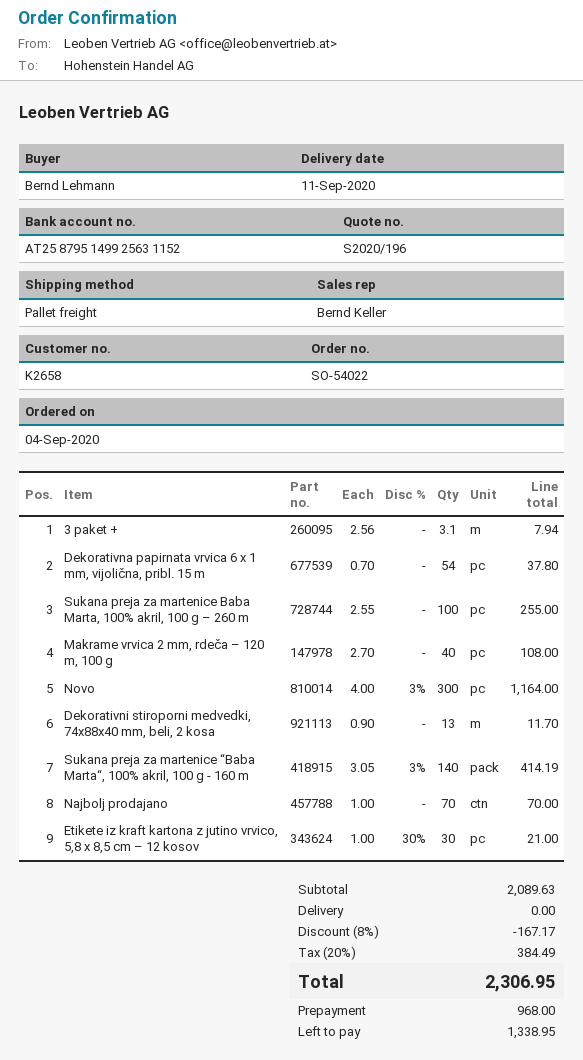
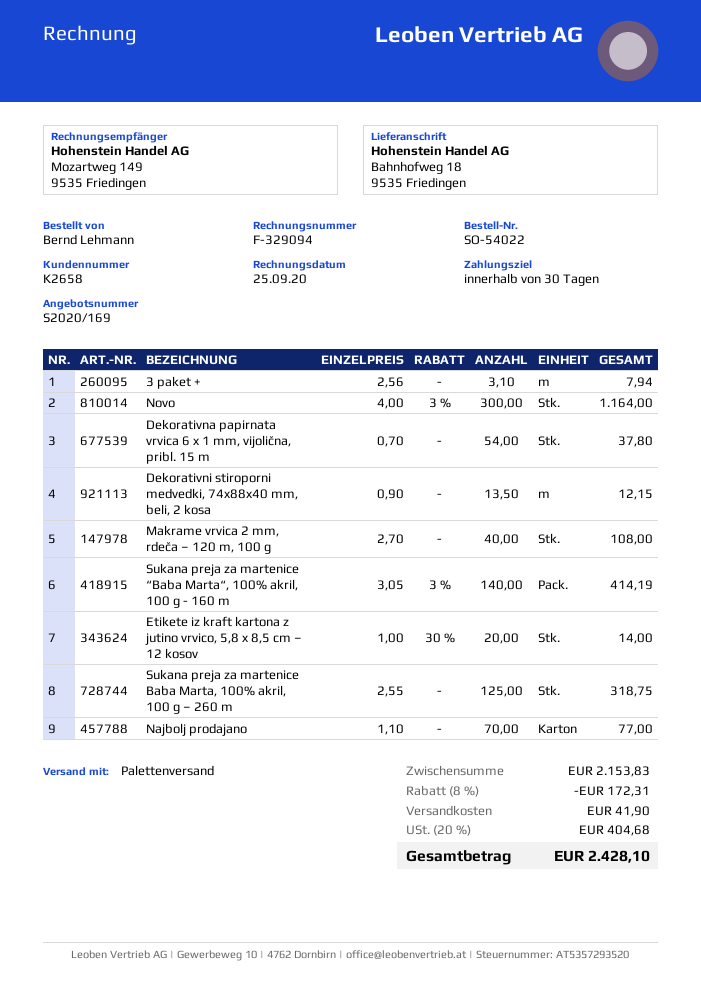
quote number: S2020/196 -> S2020/169
Sukana preja za martenice Baba Marta, 100% akril, 100 g – 260 m: 100 x 2.55 = 255.00 -> 125 x 2.55 = 318.75
Dekorativni stiroporni medvedki, 74x88x40 mm, beli, 2 kosa: 13 x 0.90 = 11.70 -> 13.5 x 0.90 = 12.15
Najbolj prodajano: 70 x 1.00 = 70.00 -> 70 x 1.10 = 77.00
Etikete iz kraft kartona z jutino vrvico, 5,8 x 8,5 cm – 12 kosov: 30 x 1.00 - 30% = 21.00 -> 20 x 1.00 - 30% = 14.00
subtotal: 2089.63 -> 2153.83
discount: 8% = 167.17 -> 8% = 172.31
shipping: 0.00 -> 41.90
tax: 20% = 384.49 -> 20% = 404.68
total: 2306.95 -> 2428.10

